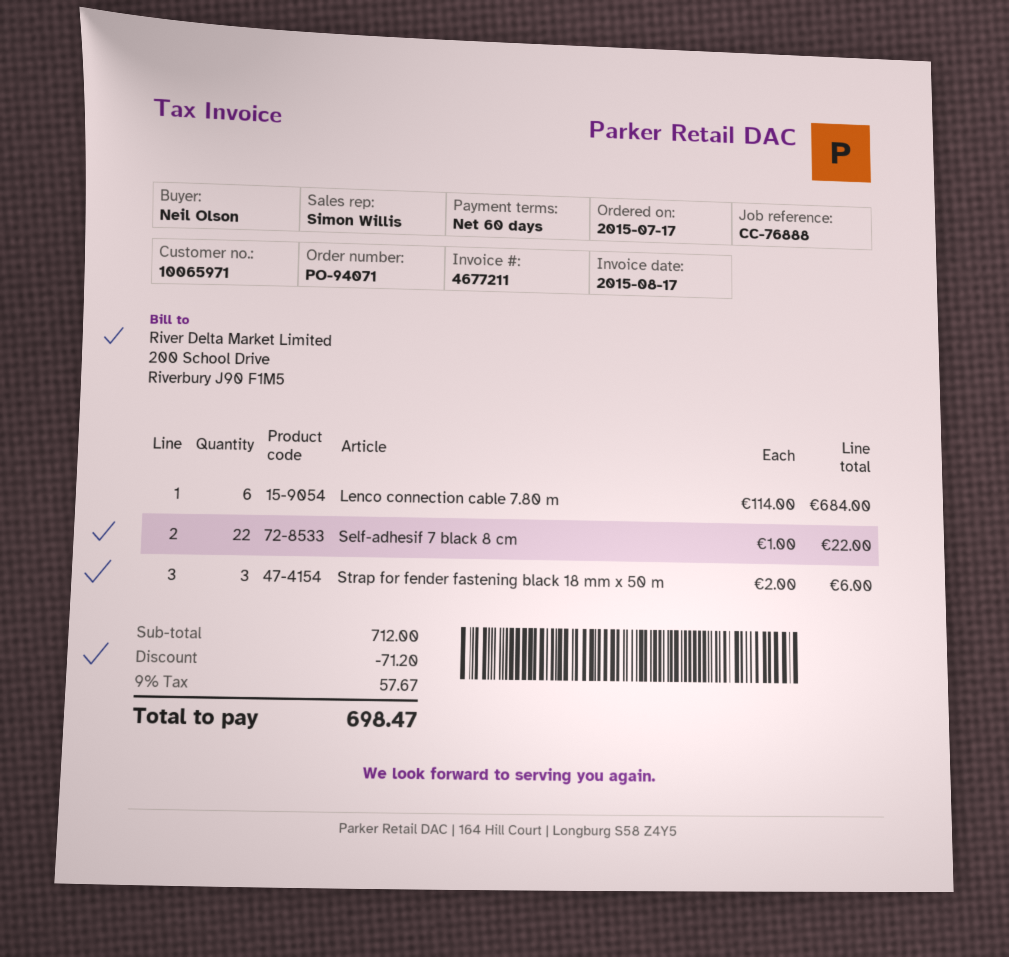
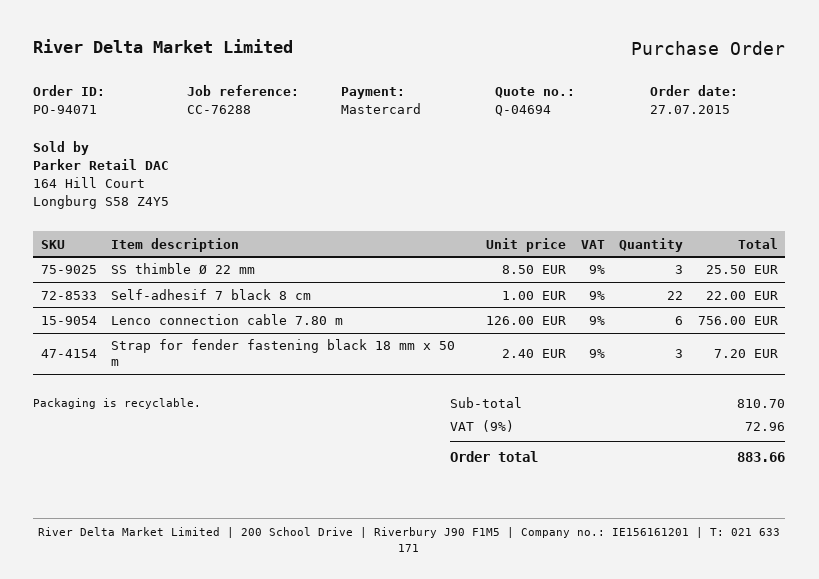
order date: 2015-07-17 -> 2015-07-27
reference: CC-76888 -> CC-76288
Lenco connection cable 7.80 m: 6 x 114.00 = 684.00 -> 6 x 126.00 = 756.00
Strap for fender fastening black 18 mm x 50 m: 3 x 2.00 = 6.00 -> 3 x 2.40 = 7.20
SS thimble Ø 22 mm: none -> 3 x 8.50 = 25.50
subtotal: 712.00 -> 810.70
discount: 71.20 -> none
tax: 9% = 57.67 -> 9% = 72.96
total: 698.47 -> 883.66

